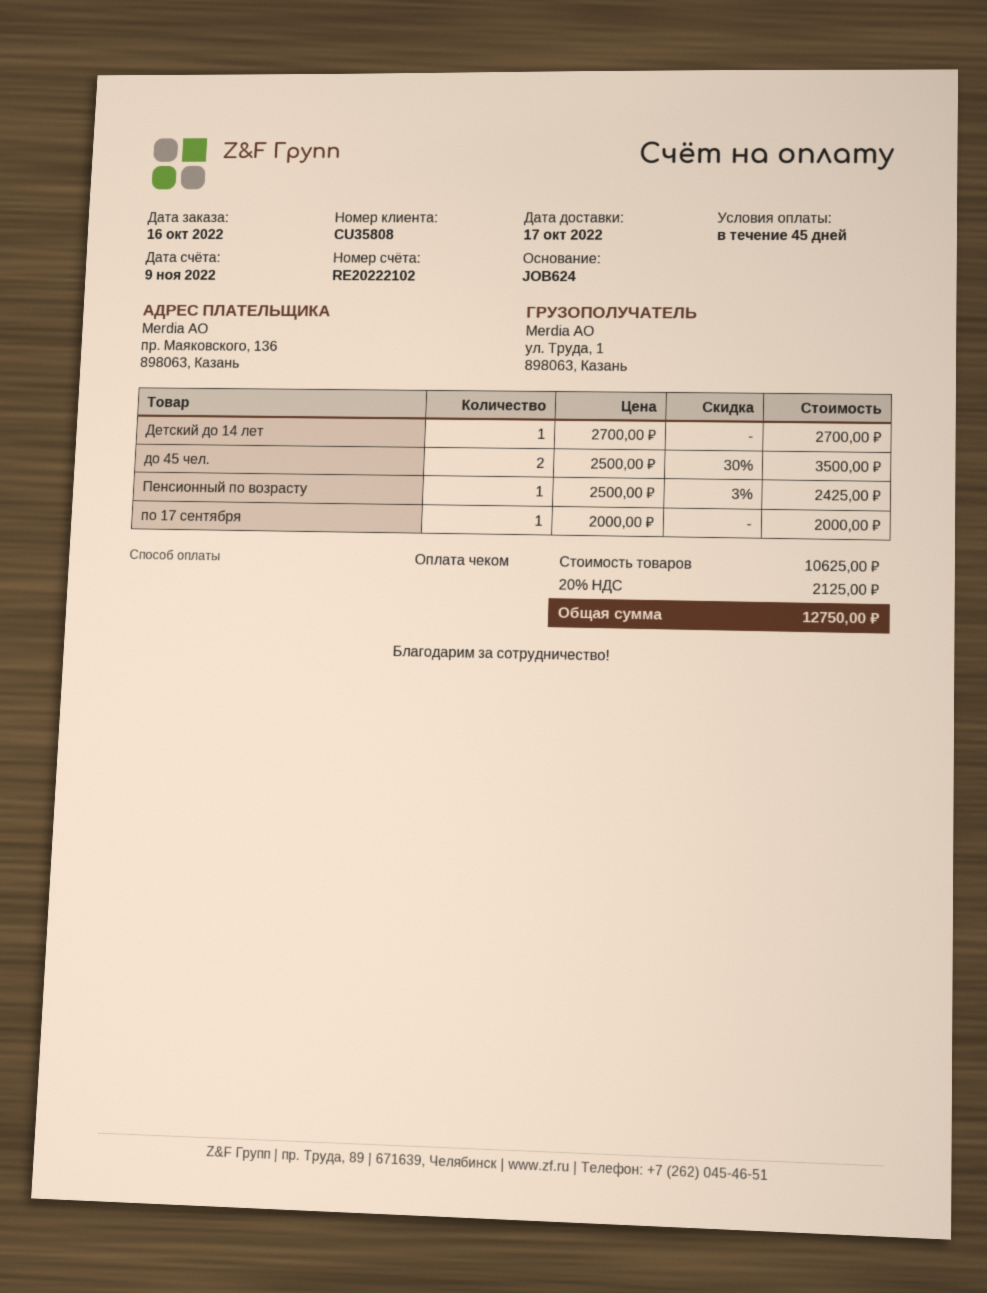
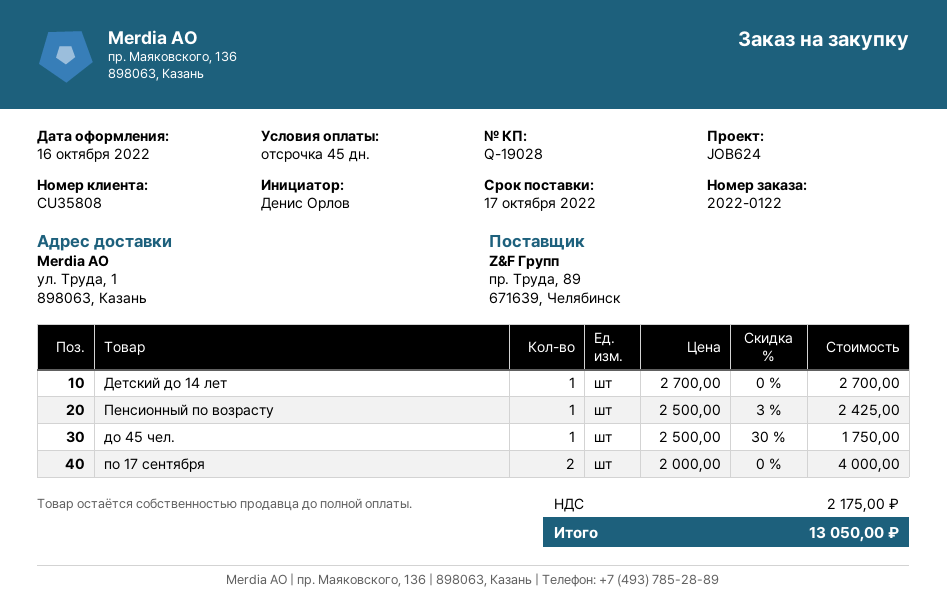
до 45 чел.: 2 x 2500.00 - 30% = 3500.00 -> 1 x 2500.00 - 30% = 1750.00
по 17 сентября: 1 x 2000.00 = 2000.00 -> 2 x 2000.00 = 4000.00
tax: 2125.00 -> 2175.00
total: 12750.00 -> 13050.00

